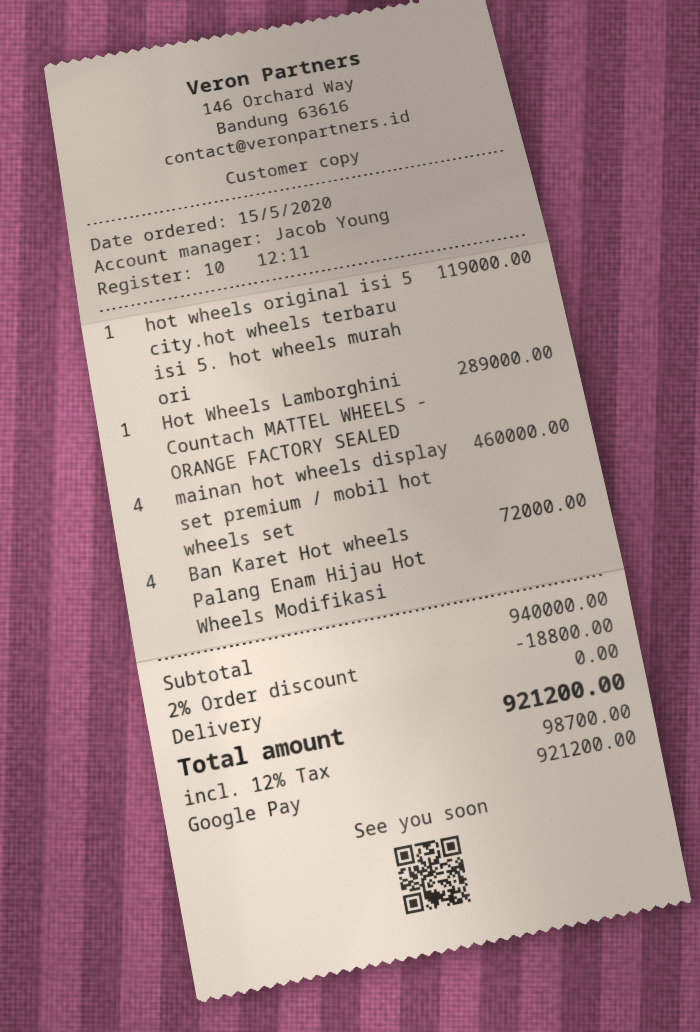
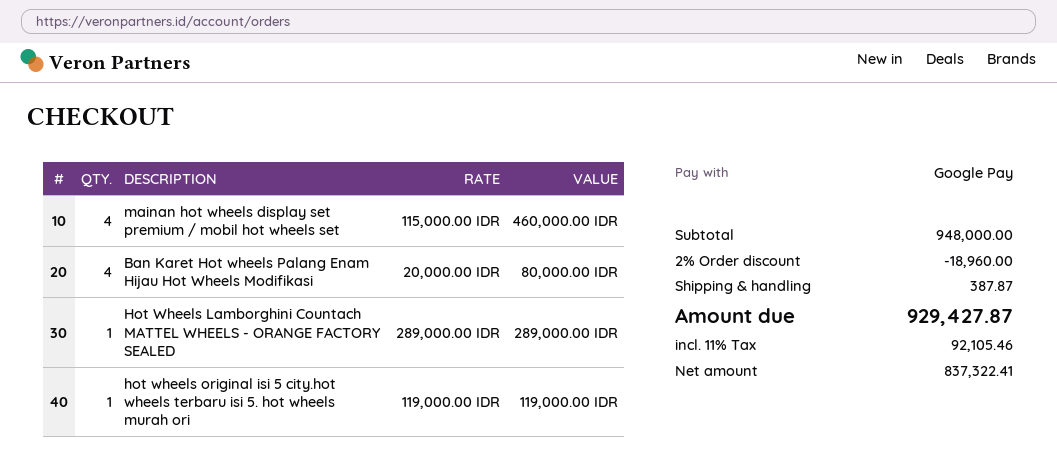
Ban Karet Hot wheels Palang Enam Hijau Hot Wheels Modifikasi: 4 for 72000.00 -> 4 for 80000.00
subtotal: 940000.00 -> 948000.00
discount: 2% = 18800.00 -> 2% = 18960.00
shipping: 0.00 -> 387.87
tax: 12% = 98700.00 -> 11% = 92105.46
total: 921200.00 -> 929427.87

